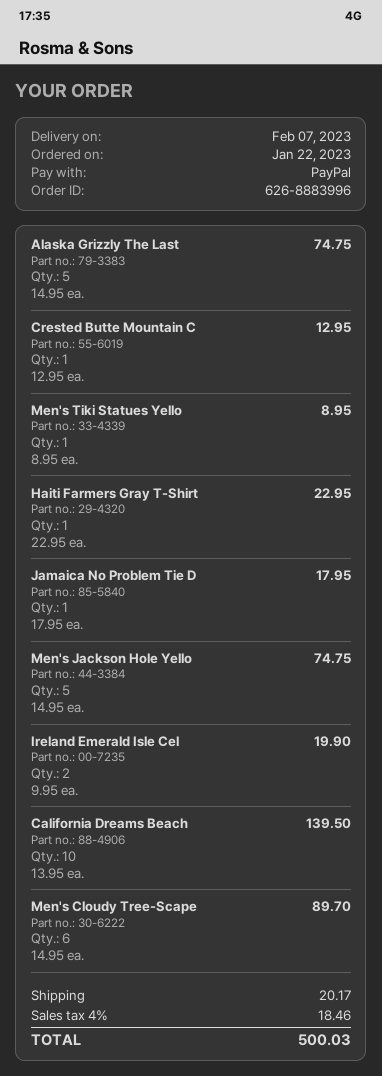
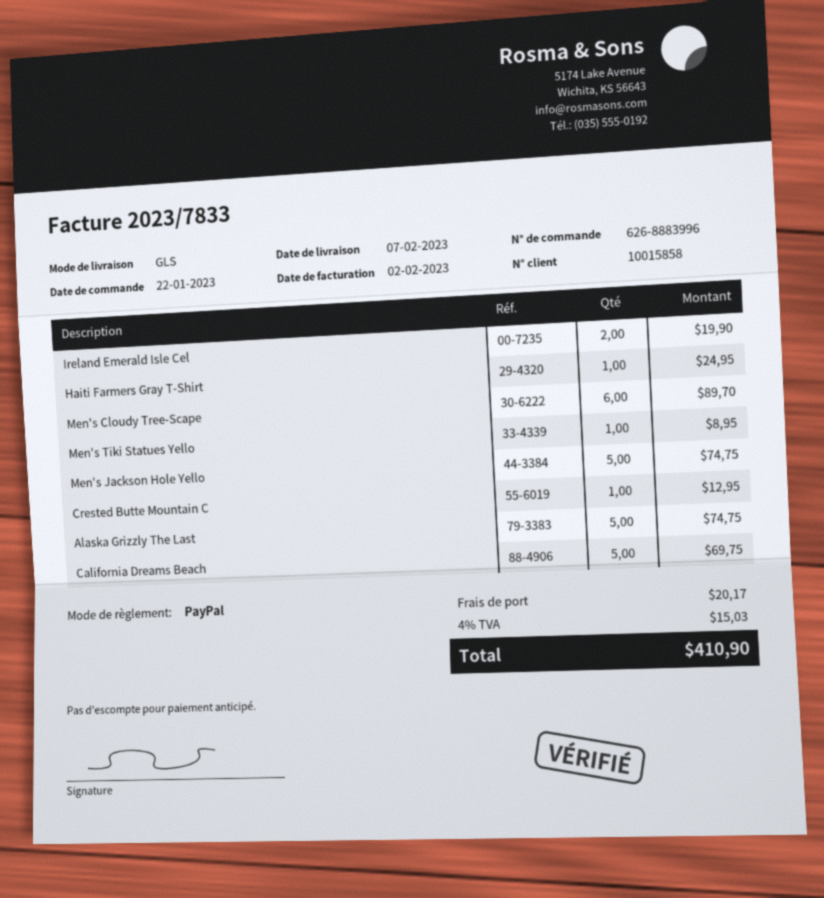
Haiti Farmers Gray T-Shirt: 1 for 22.95 -> 1 for 24.95
Jamaica No Problem Tie D: 1 for 17.95 -> none
California Dreams Beach: 10 for 139.50 -> 5 for 69.75
tax: 4% = 18.46 -> 4% = 15.03
total: 500.03 -> 410.90

